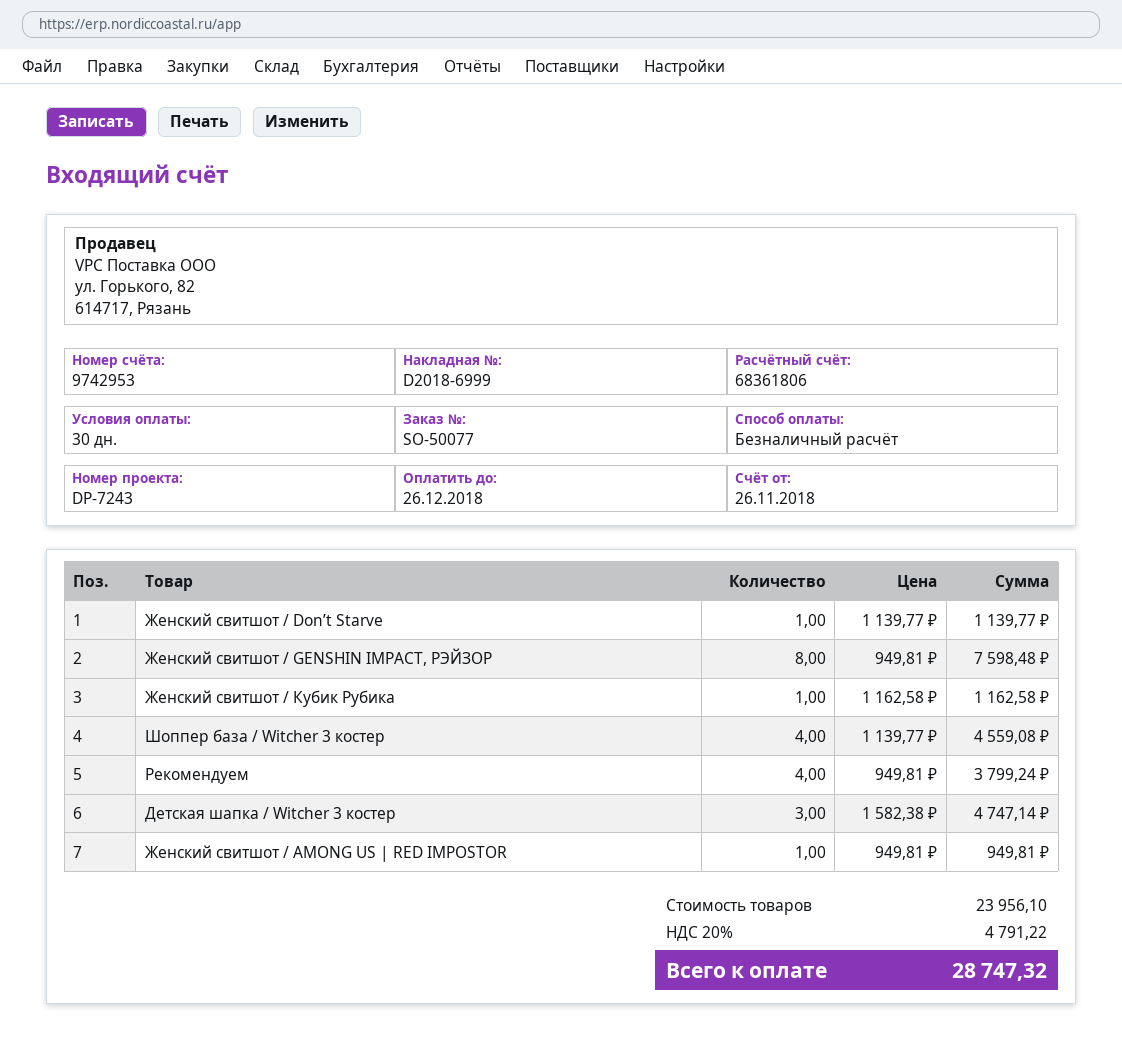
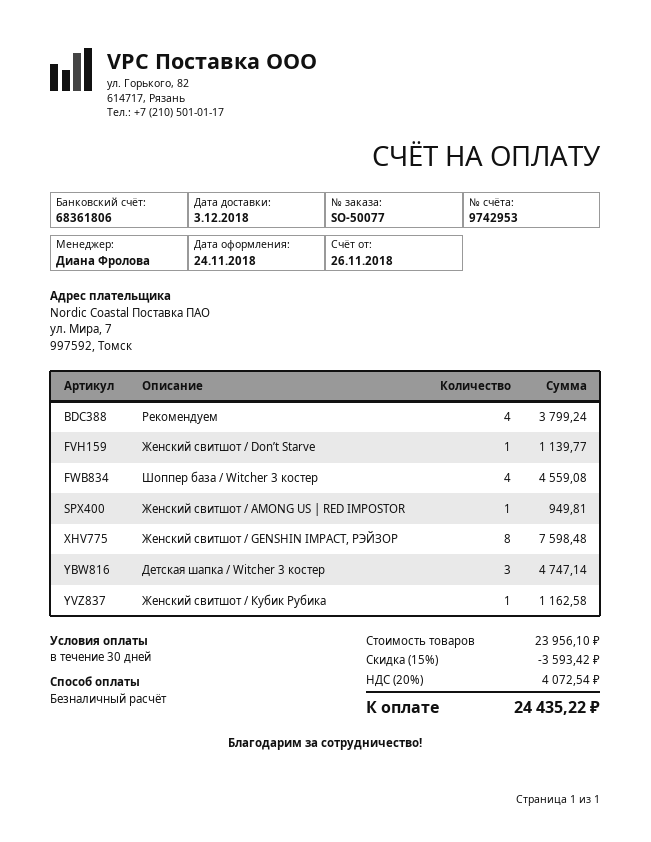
discount: none -> 15% = 3593.42
tax: 20% = 4791.22 -> 20% = 4072.54
total: 28747.32 -> 24435.22

